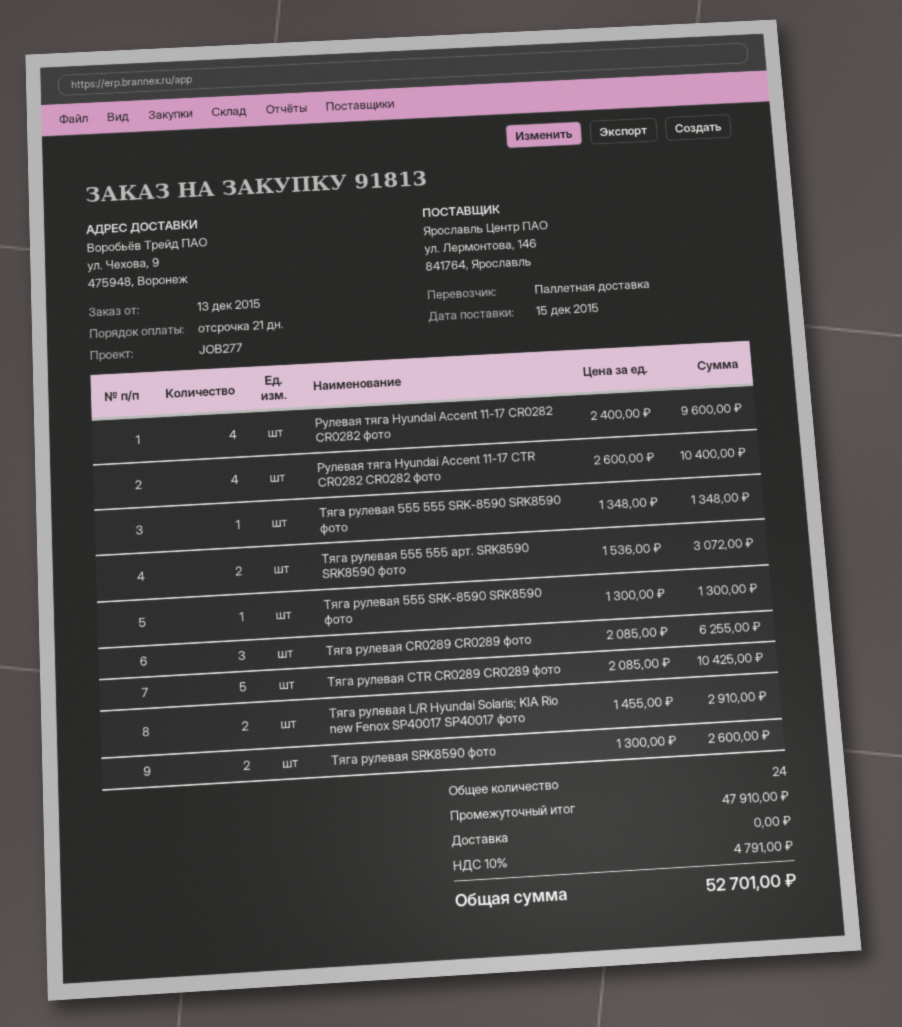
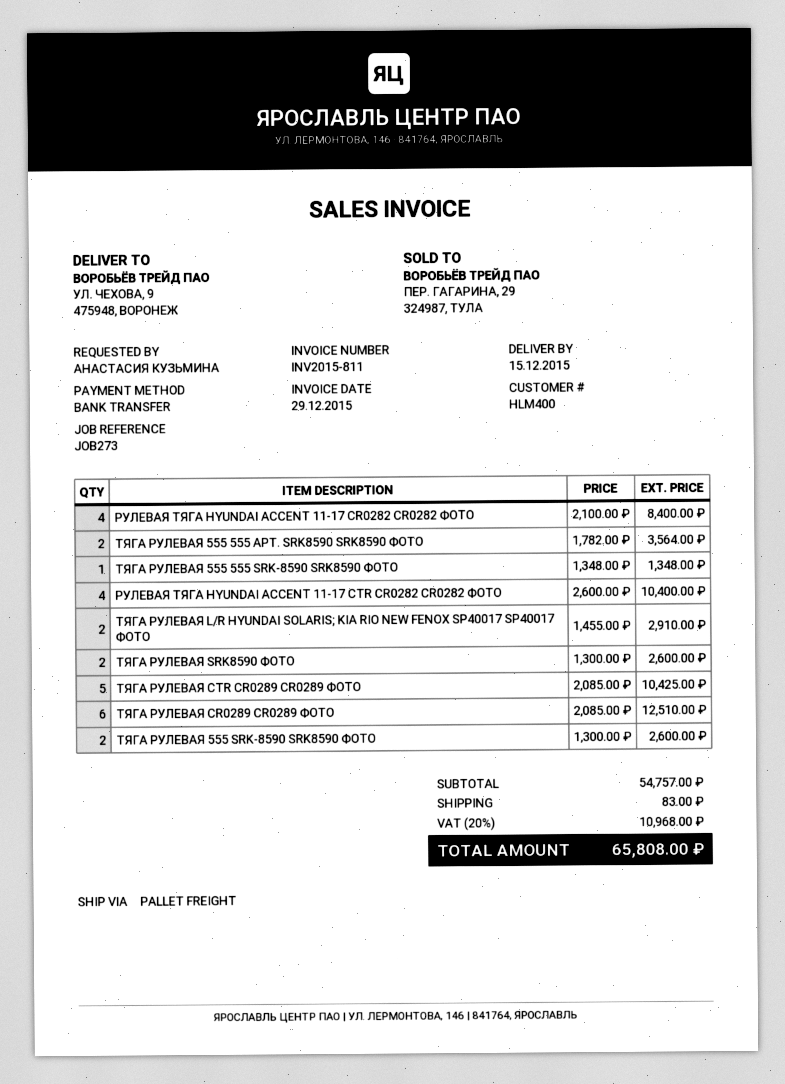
reference: JOB277 -> JOB273
Рулевая тяга Hyundai Accent 11-17 CR0282 CR0282 фото: 4 x 2400.00 = 9600.00 -> 4 x 2100.00 = 8400.00
Тяга рулевая 555 555 арт. SRK8590 SRK8590 фото: 2 x 1536.00 = 3072.00 -> 2 x 1782.00 = 3564.00
Тяга рулевая 555 SRK-8590 SRK8590 фото: 1 x 1300.00 = 1300.00 -> 2 x 1300.00 = 2600.00
Тяга рулевая CR0289 CR0289 фото: 3 x 2085.00 = 6255.00 -> 6 x 2085.00 = 12510.00
subtotal: 47910.00 -> 54757.00
shipping: 0.00 -> 83.00
tax: 10% = 4791.00 -> 20% = 10968.00
total: 52701.00 -> 65808.00

